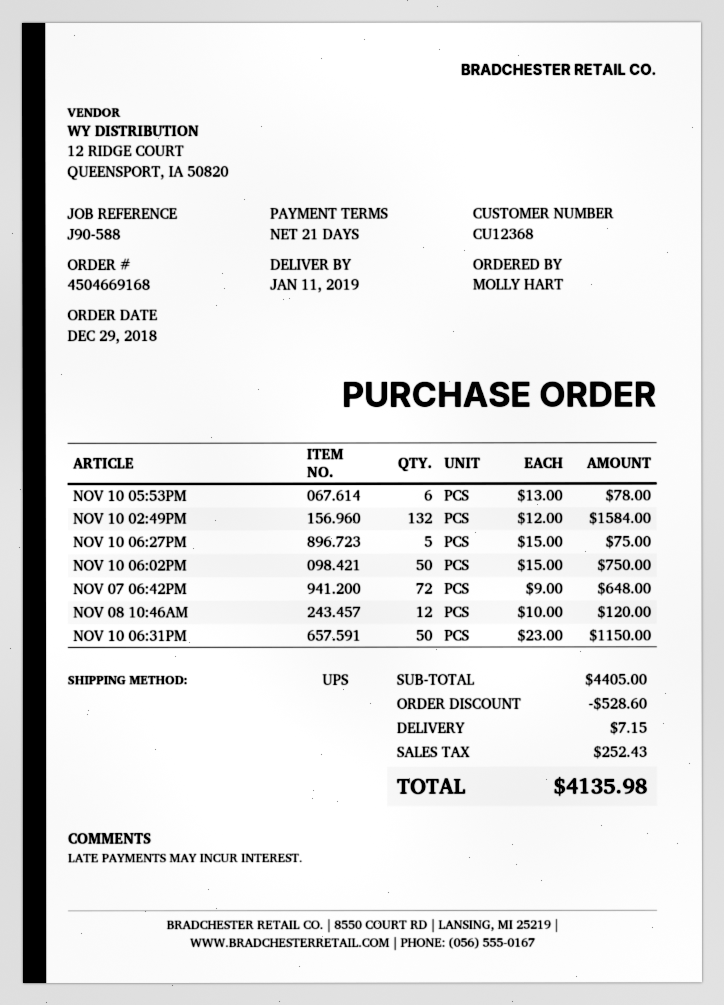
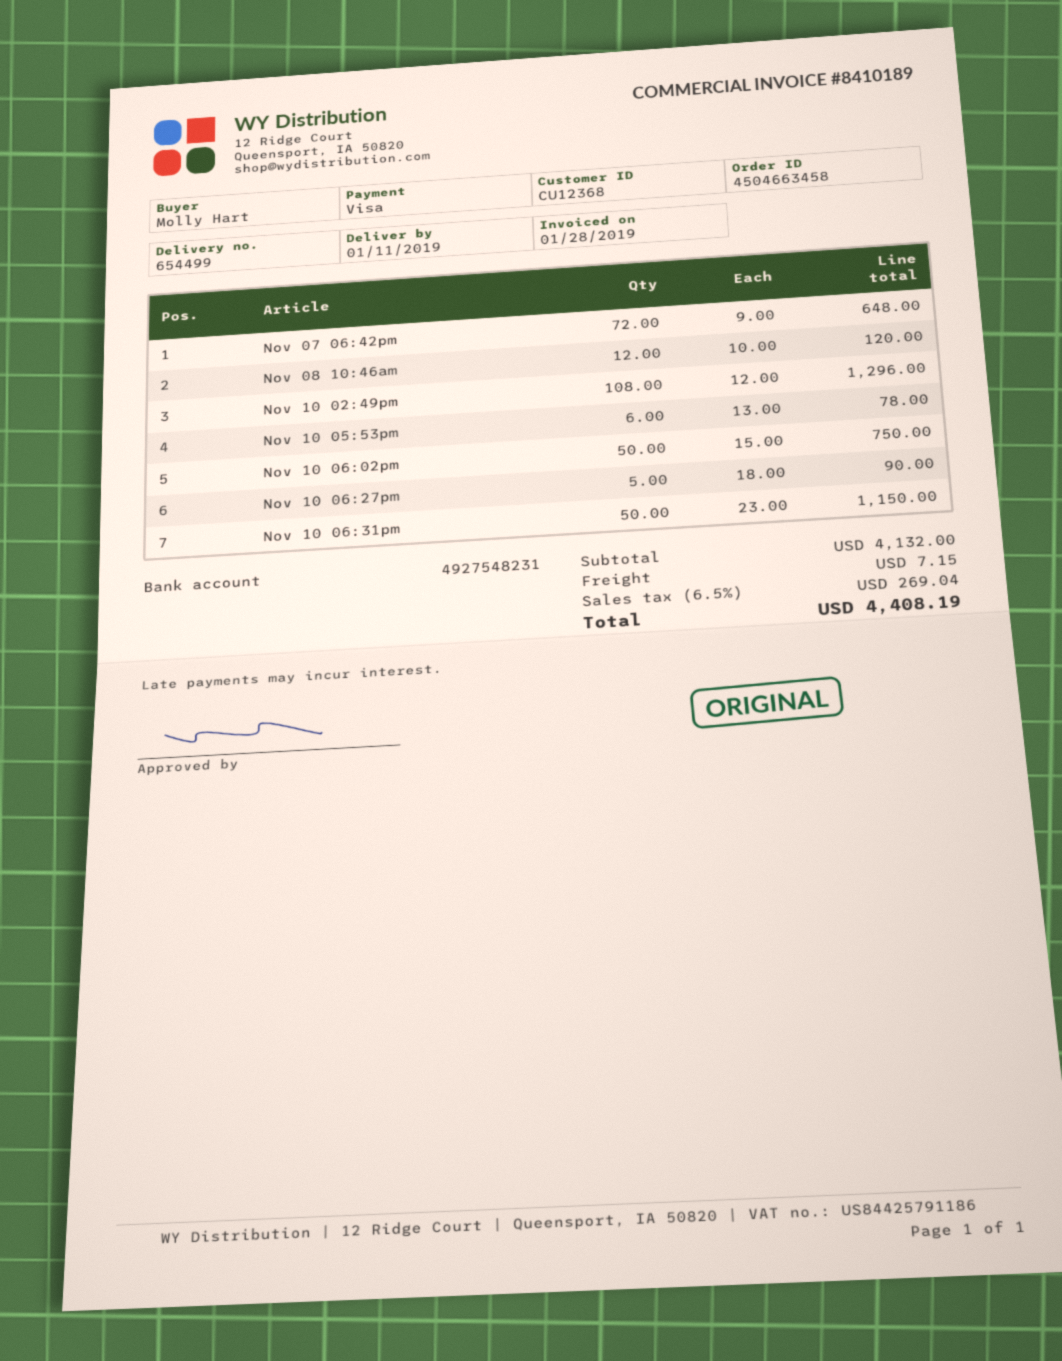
order number: 4504669168 -> 4504663458
NOV 10 02:49PM: 132 x 12.00 = 1584.00 -> 108 x 12.00 = 1296.00
NOV 10 06:27PM: 5 x 15.00 = 75.00 -> 5 x 18.00 = 90.00
subtotal: 4405.00 -> 4132.00
discount: 528.60 -> none
tax: 252.43 -> 269.04
total: 4135.98 -> 4408.19

